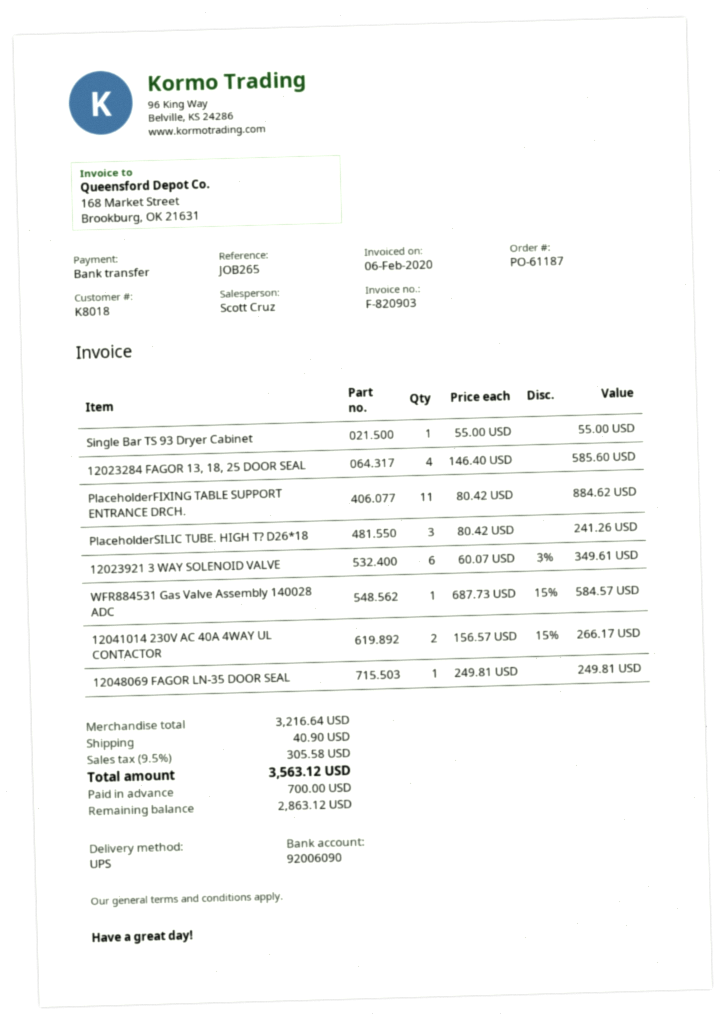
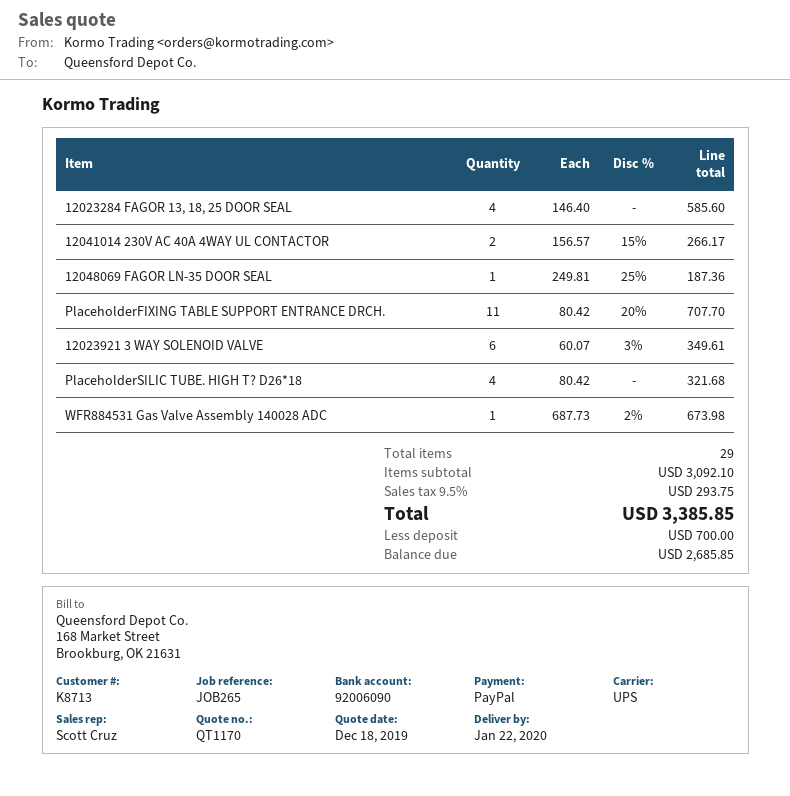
customer number: K8018 -> K8713
payment method: bank transfer -> PayPal
Single Bar TS 93 Dryer Cabinet: 1 x 55.00 = 55.00 -> none
PlaceholderFIXING TABLE SUPPORT ENTRANCE DRCH.: 11 x 80.42 = 884.62 -> 11 x 80.42 - 20% = 707.70
PlaceholderSILIC TUBE. HIGH T? D26*18: 3 x 80.42 = 241.26 -> 4 x 80.42 = 321.68
WFR884531 Gas Valve Assembly 140028 ADC: 1 x 687.73 - 15% = 584.57 -> 1 x 687.73 - 2% = 673.98
12048069 FAGOR LN-35 DOOR SEAL: 1 x 249.81 = 249.81 -> 1 x 249.81 - 25% = 187.36
subtotal: 3216.64 -> 3092.10
shipping: 40.90 -> none
tax: 9.5% = 305.58 -> 9.5% = 293.75
total: 3563.12 -> 3385.85
balance: 2863.12 -> 2685.85

